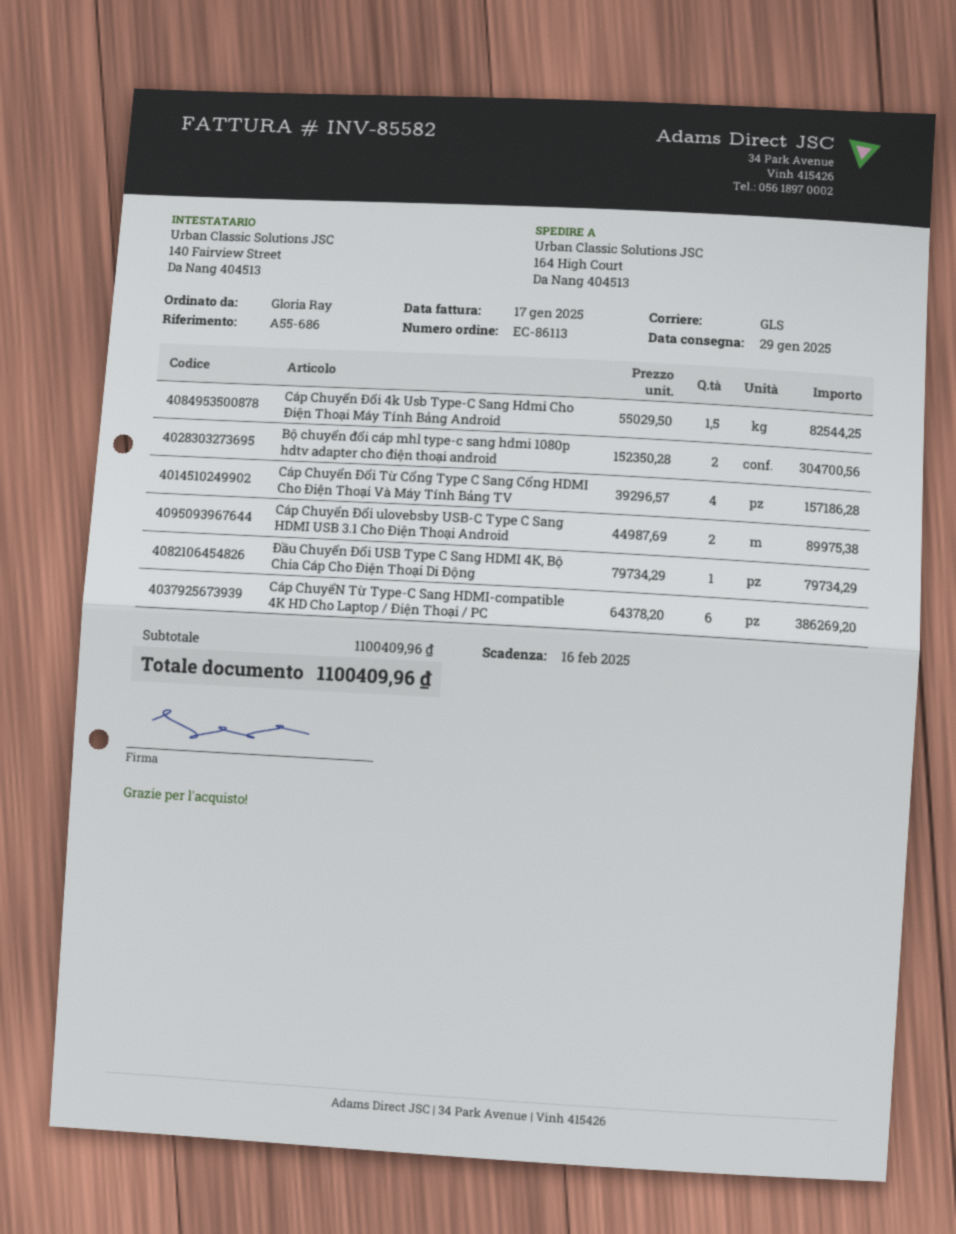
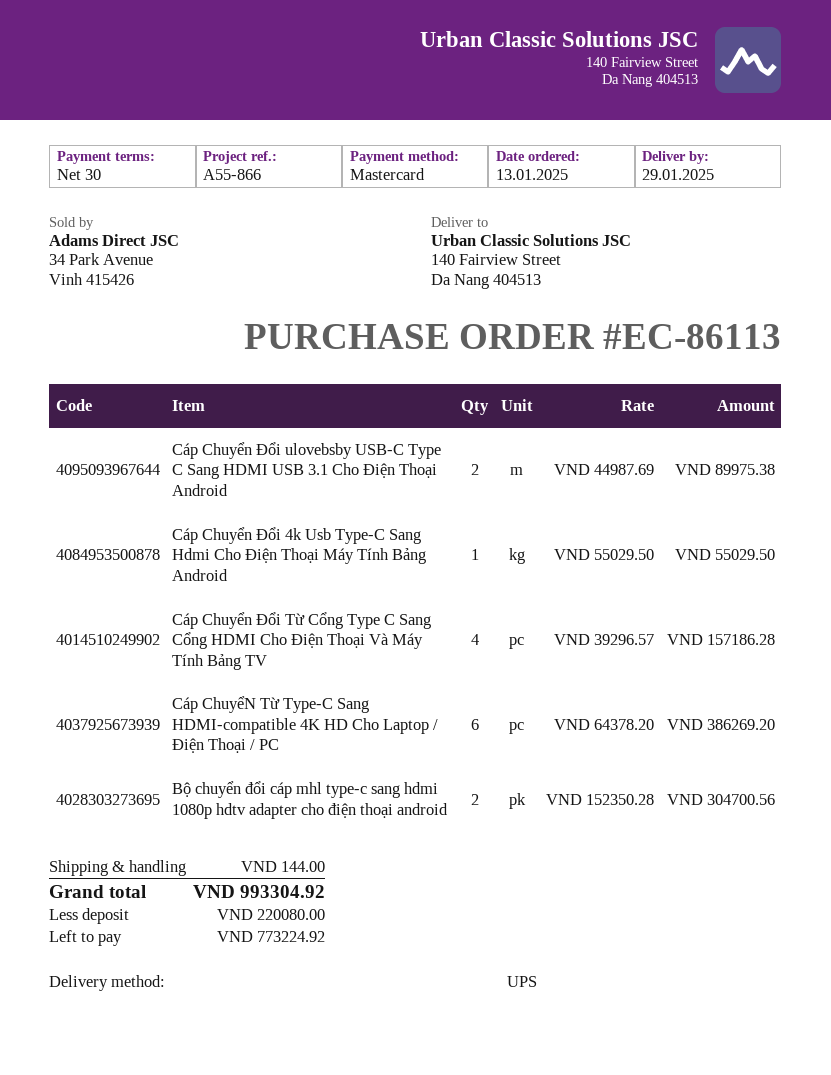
reference: A55-686 -> A55-866
shipping method: GLS -> UPS
ship to: 164 High Court, Da Nang 404513 -> 140 Fairview Street, Da Nang 404513
Cáp Chuyển Đổi 4k Usb Type-C Sang Hdmi Cho Điện Thoại Máy Tính Bảng Android: 1.5 x 55029.50 = 82544.25 -> 1 x 55029.50 = 55029.50
Đầu Chuyển Đổi USB Type C Sang HDMI 4K, Bộ Chia Cáp Cho Điện Thoại Di Động: 1 x 79734.29 = 79734.29 -> none
shipping: none -> 144.00
total: 1100409.96 -> 993304.92

